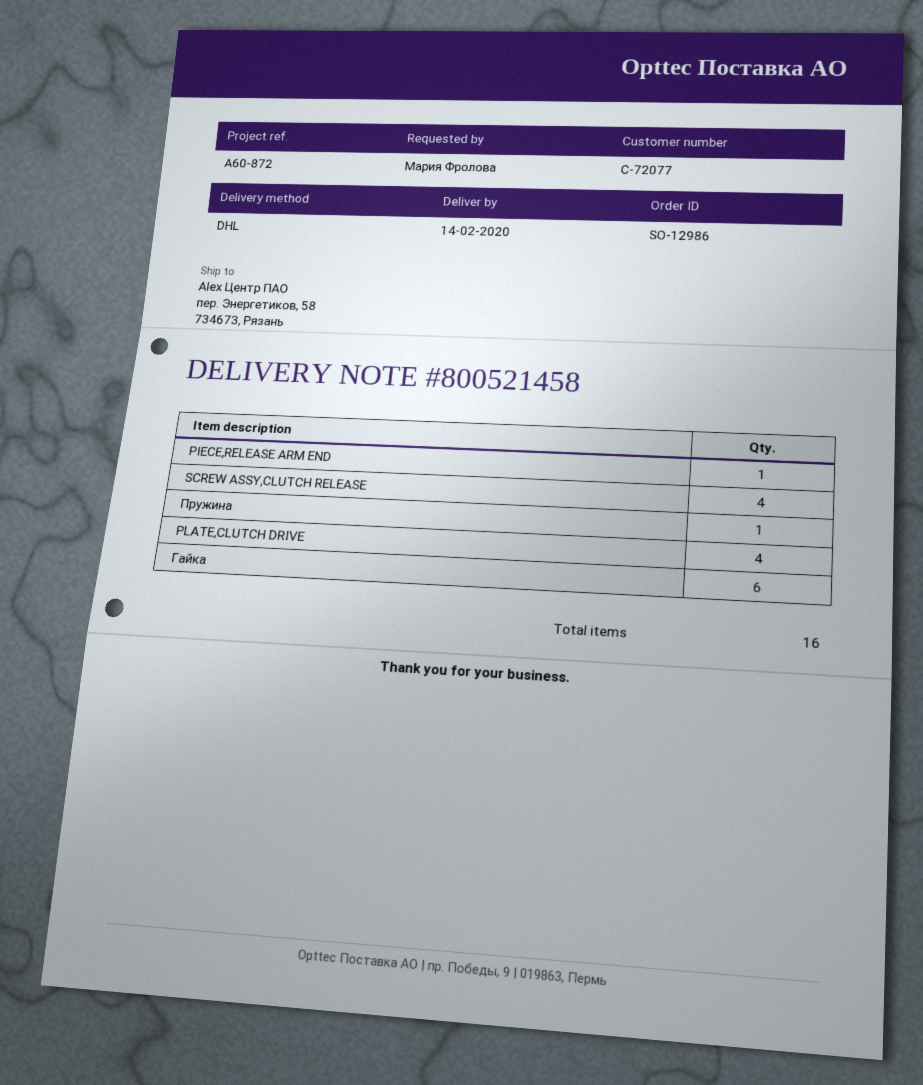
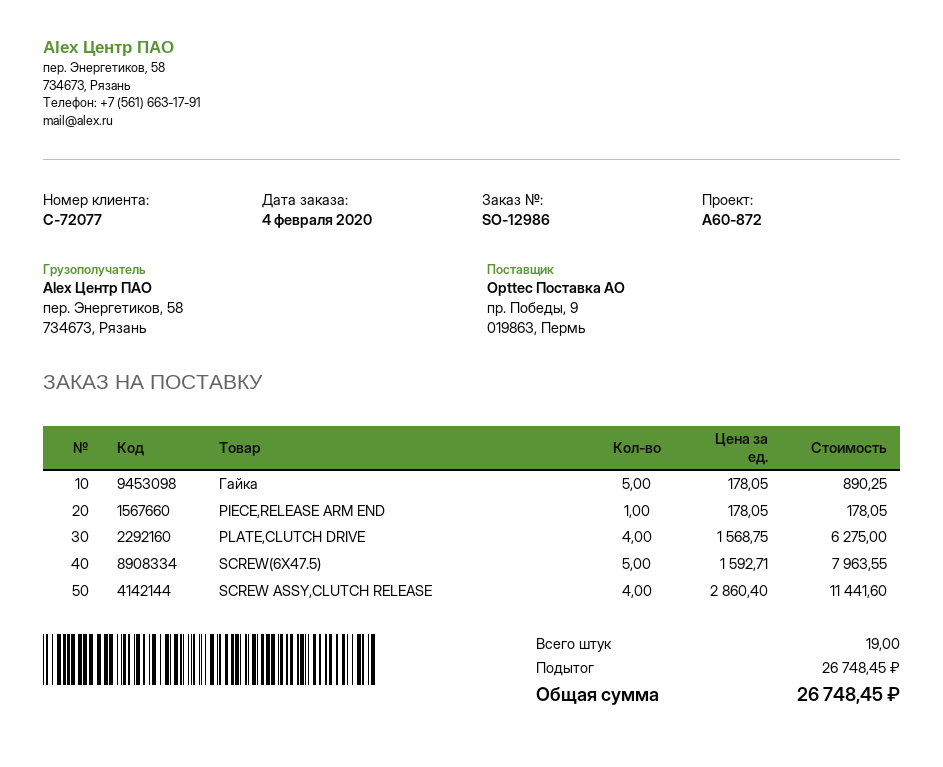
Пружина: 1 -> none
Гайка: 6 -> 5
SCREW(6X47.5): none -> 5
total quantity: 16 -> 19

